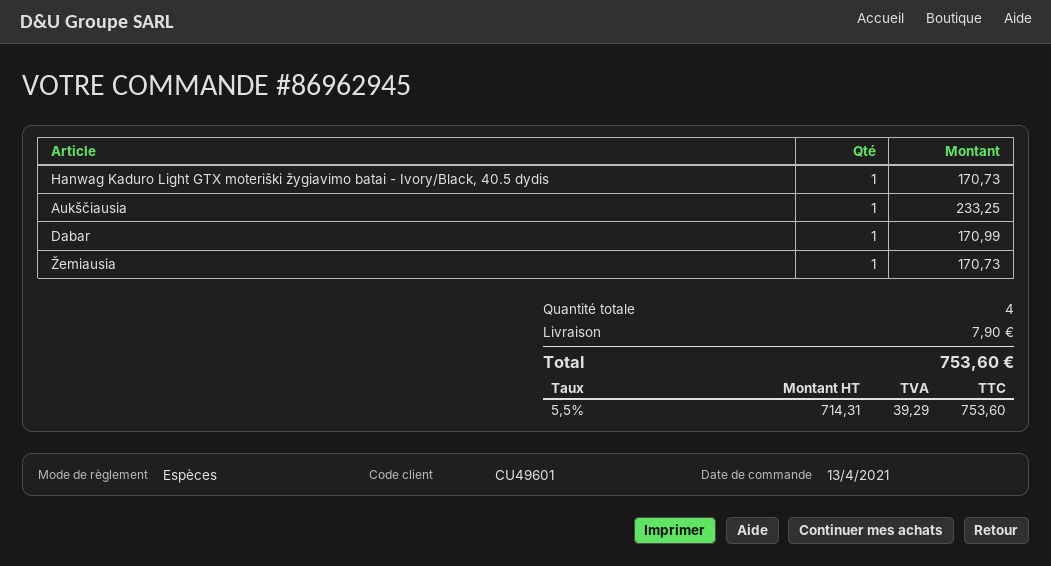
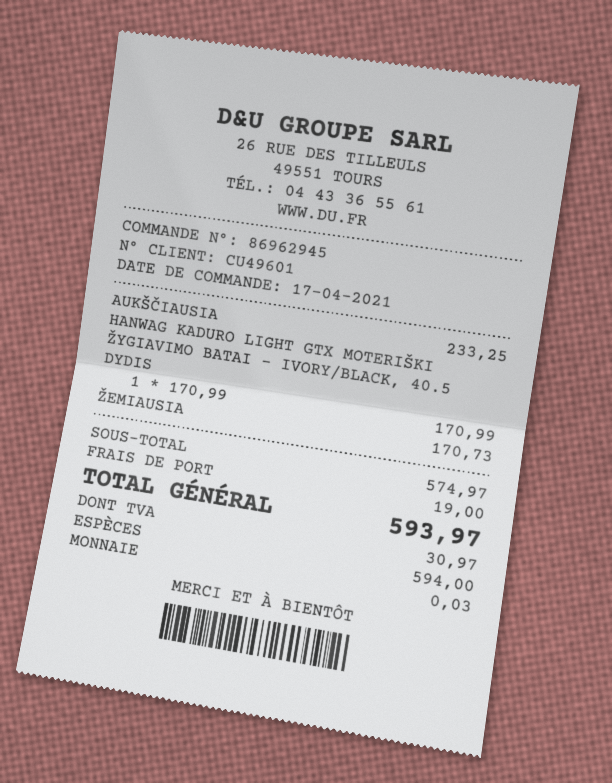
order date: 2021-04-13 -> 2021-04-17
Hanwag Kaduro Light GTX moteriški žygiavimo batai - Ivory/Black, 40.5 dydis: 1 for 170.73 -> 1 for 170.99
Dabar: 1 for 170.99 -> none
shipping: 7.90 -> 19.00
tax: 39.29 -> 30.97
total: 753.60 -> 593.97

